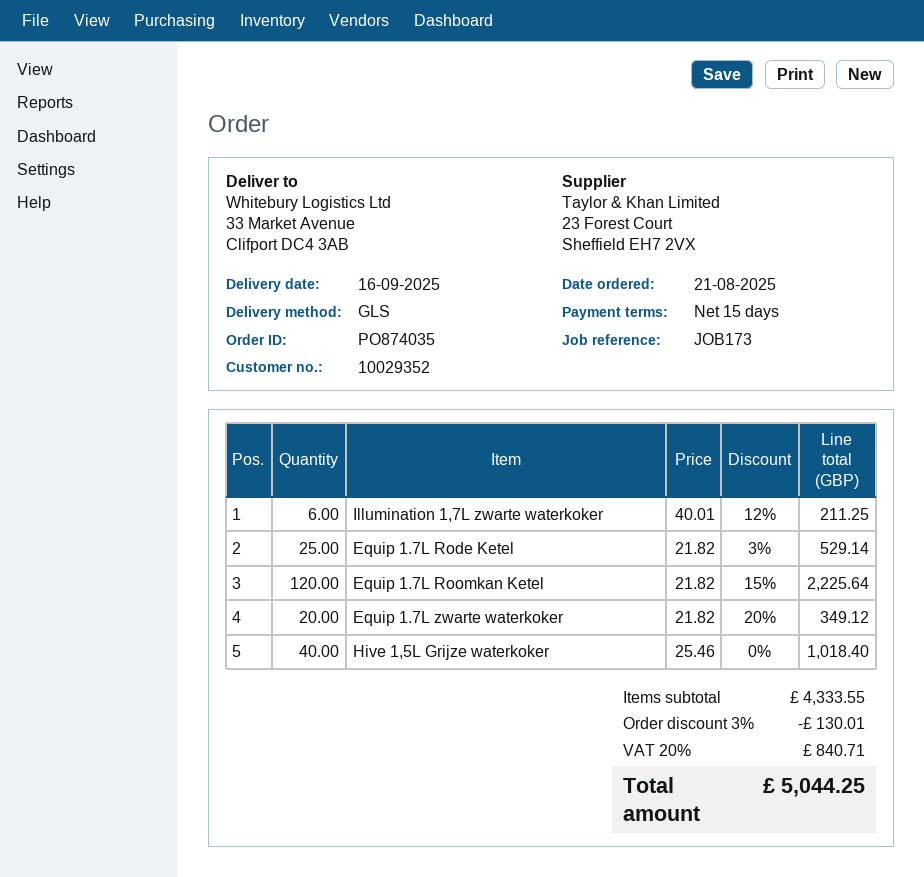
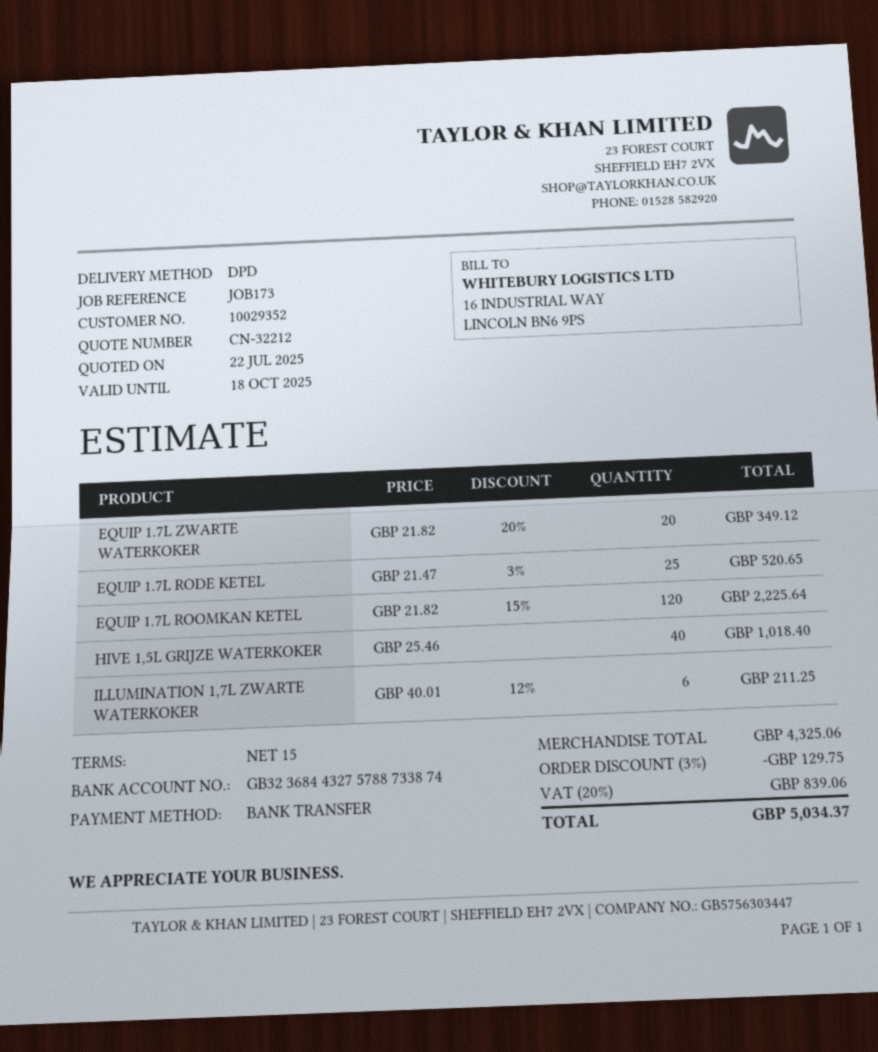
shipping method: GLS -> DPD
Equip 1.7L Rode Ketel: 25 x 21.82 - 3% = 529.14 -> 25 x 21.47 - 3% = 520.65
subtotal: 4333.55 -> 4325.06
discount: 3% = 130.01 -> 3% = 129.75
tax: 20% = 840.71 -> 20% = 839.06
total: 5044.25 -> 5034.37

